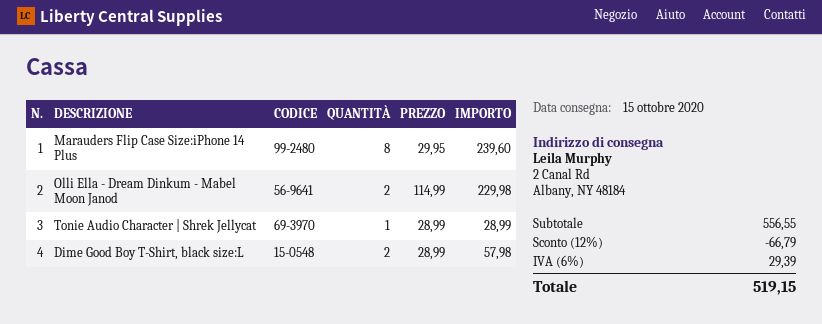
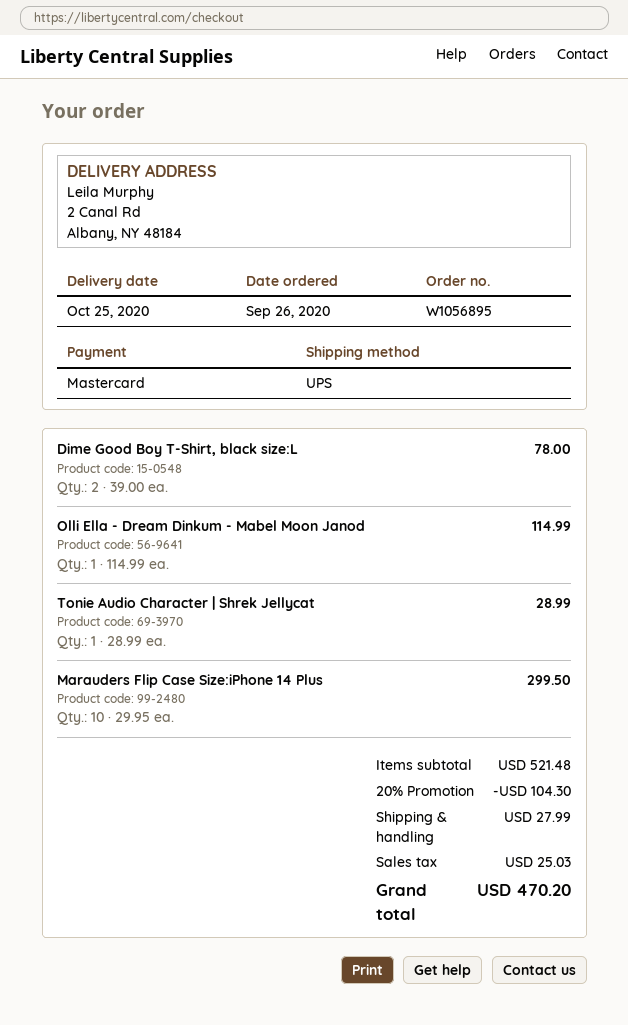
delivery date: 2020-10-15 -> 2020-10-25
Marauders Flip Case Size:iPhone 14 Plus: 8 x 29.95 = 239.60 -> 10 x 29.95 = 299.50
Olli Ella - Dream Dinkum - Mabel Moon Janod: 2 x 114.99 = 229.98 -> 1 x 114.99 = 114.99
Dime Good Boy T-Shirt, black size:L: 2 x 28.99 = 57.98 -> 2 x 39.00 = 78.00
subtotal: 556.55 -> 521.48
discount: 12% = 66.79 -> 20% = 104.30
shipping: none -> 27.99
tax: 29.39 -> 25.03
total: 519.15 -> 470.20

